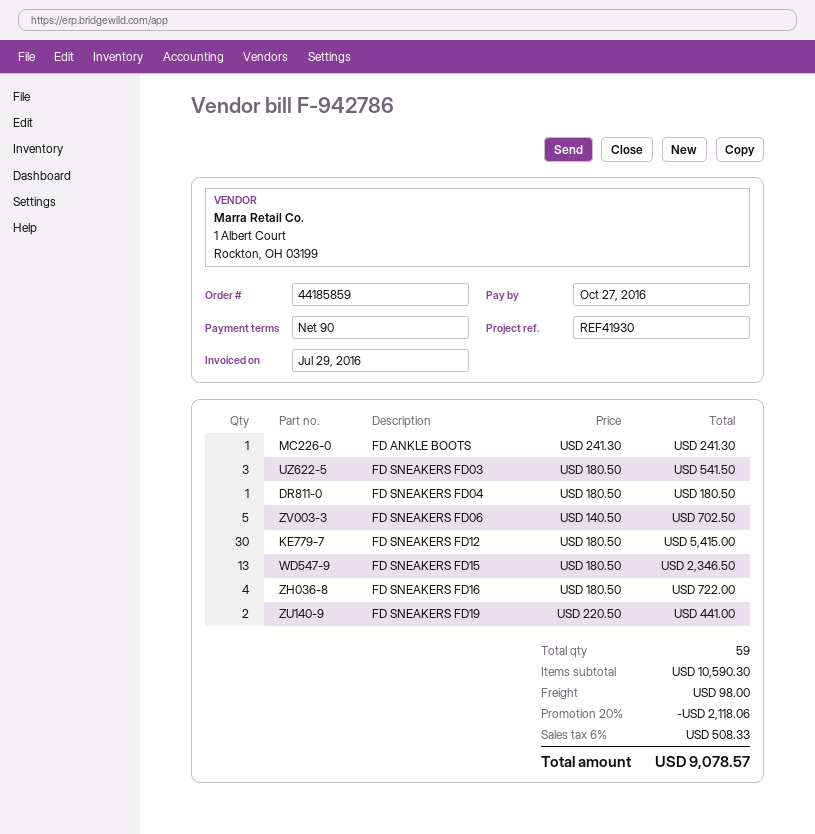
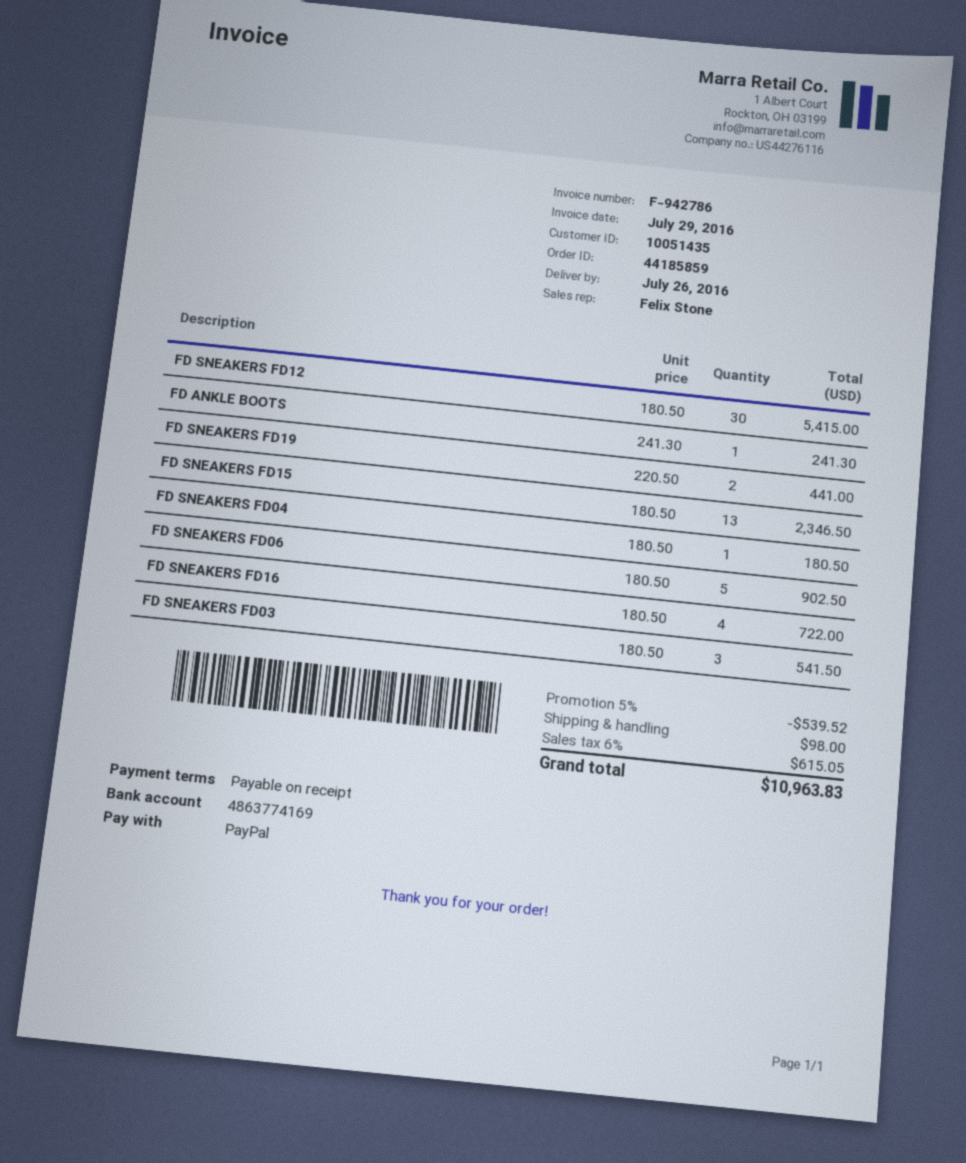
payment terms: 90 days -> on receipt
FD SNEAKERS FD06: 5 x 140.50 = 702.50 -> 5 x 180.50 = 902.50
discount: 20% = 2118.06 -> 5% = 539.52
tax: 6% = 508.33 -> 6% = 615.05
total: 9078.57 -> 10963.83

